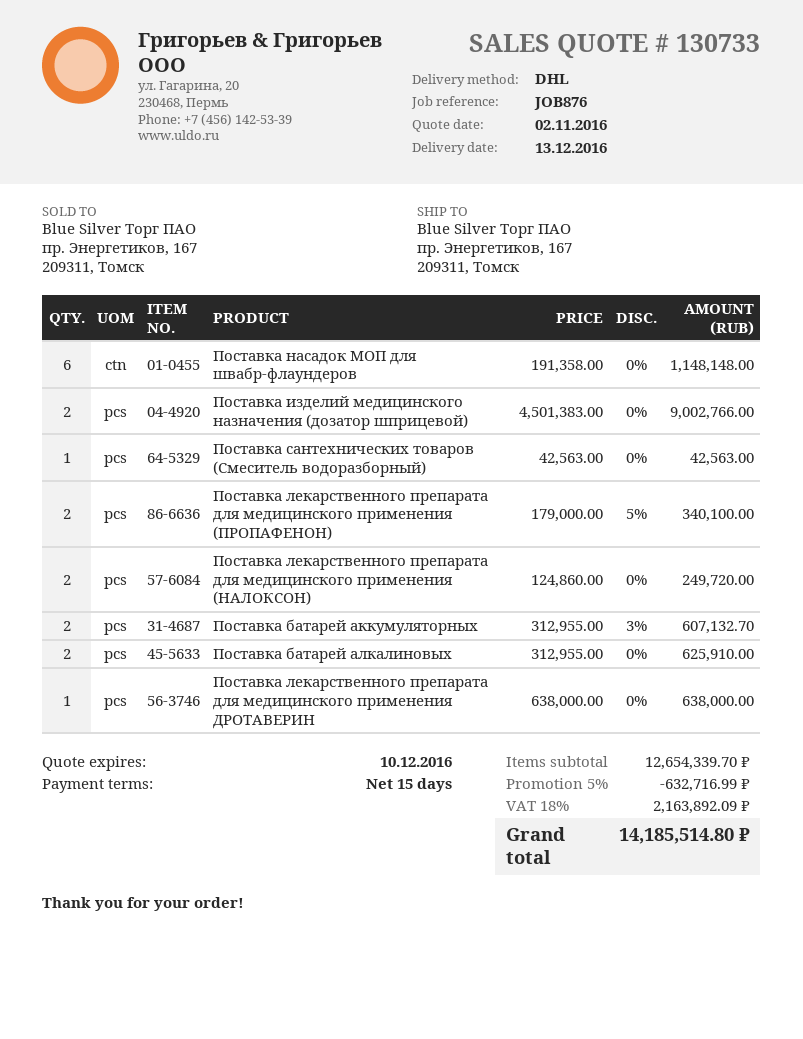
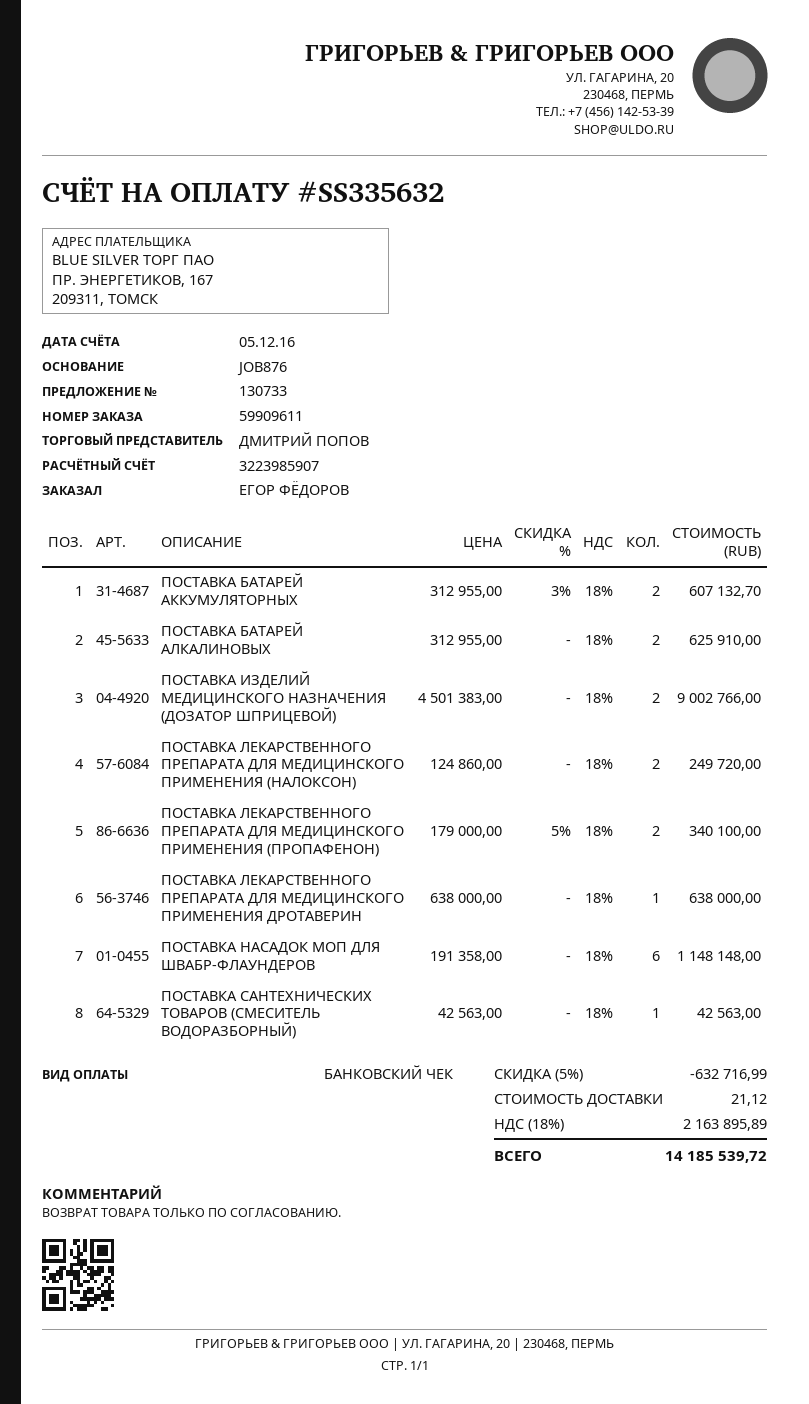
shipping: none -> 21.12
tax: 18% = 2163892.09 -> 18% = 2163895.89
total: 14185514.80 -> 14185539.72

